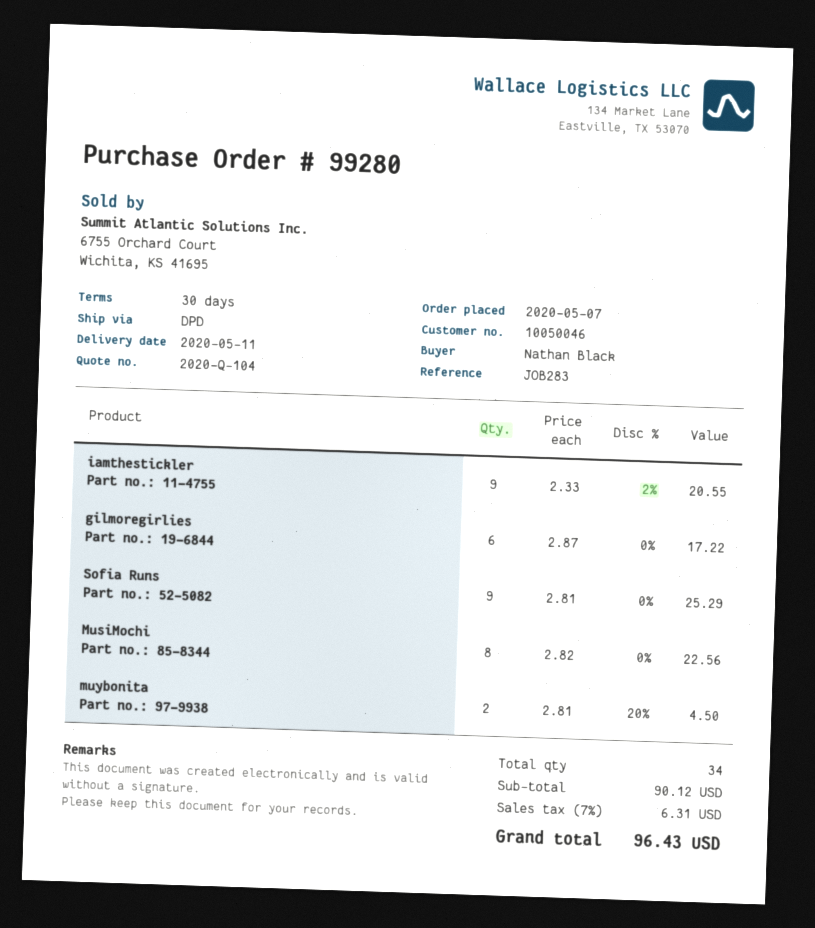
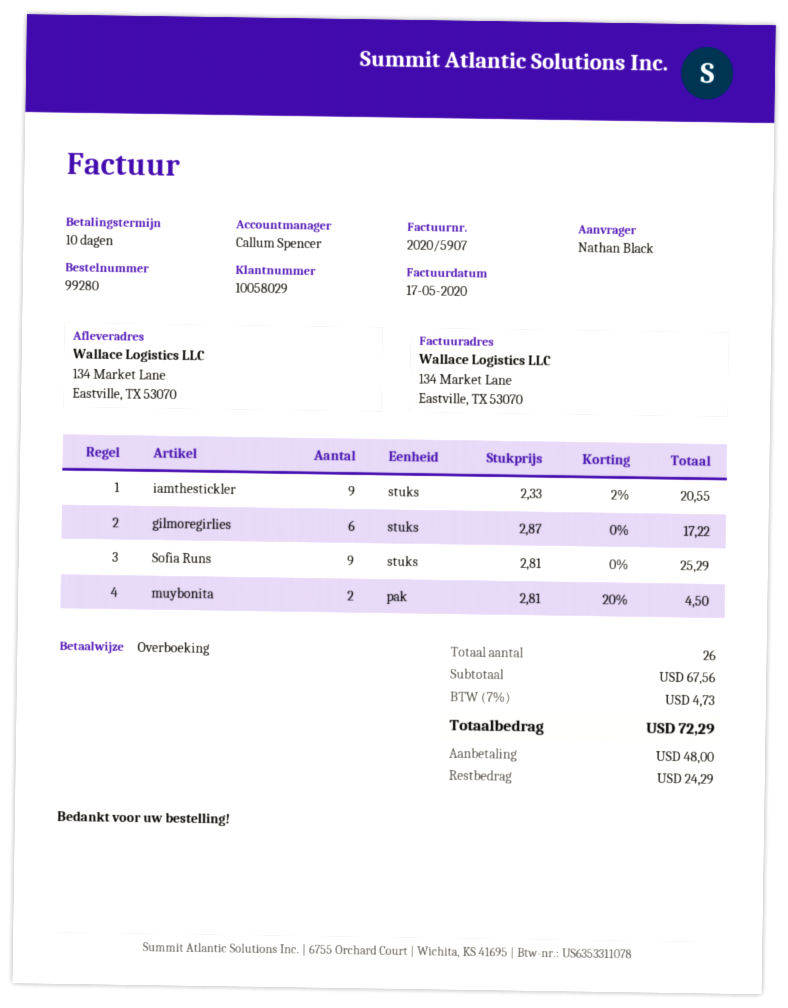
payment terms: 30 days -> 10 days
customer number: 10050046 -> 10058029
MusiMochi: 8 x 2.82 = 22.56 -> none
total quantity: 34 -> 26
subtotal: 90.12 -> 67.56
tax: 7% = 6.31 -> 7% = 4.73
total: 96.43 -> 72.29

